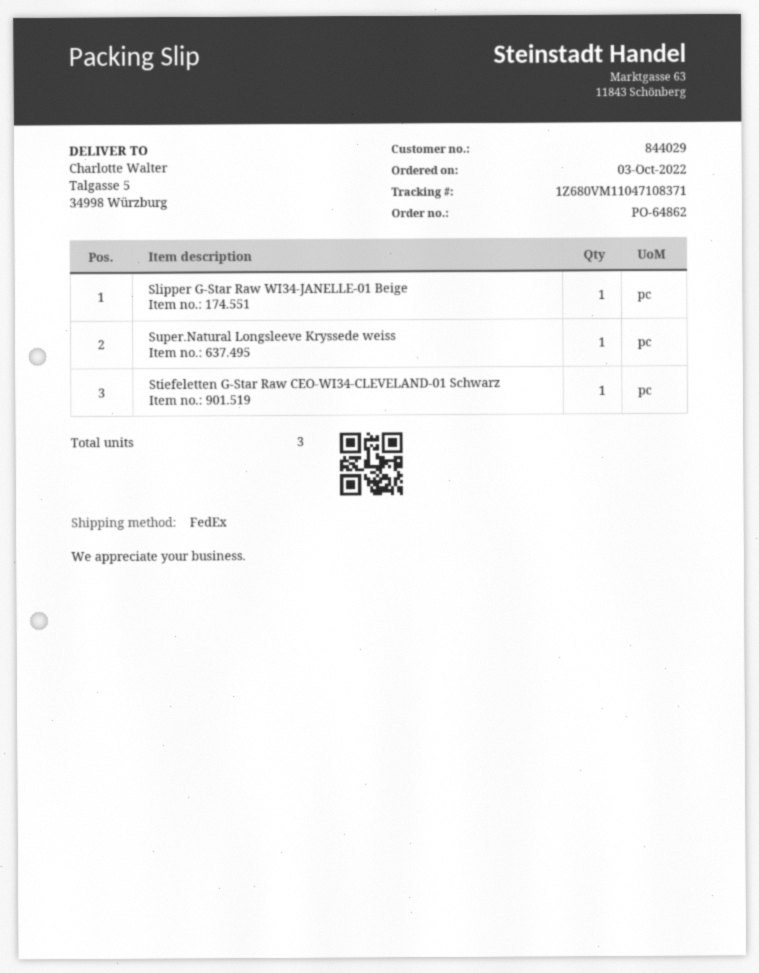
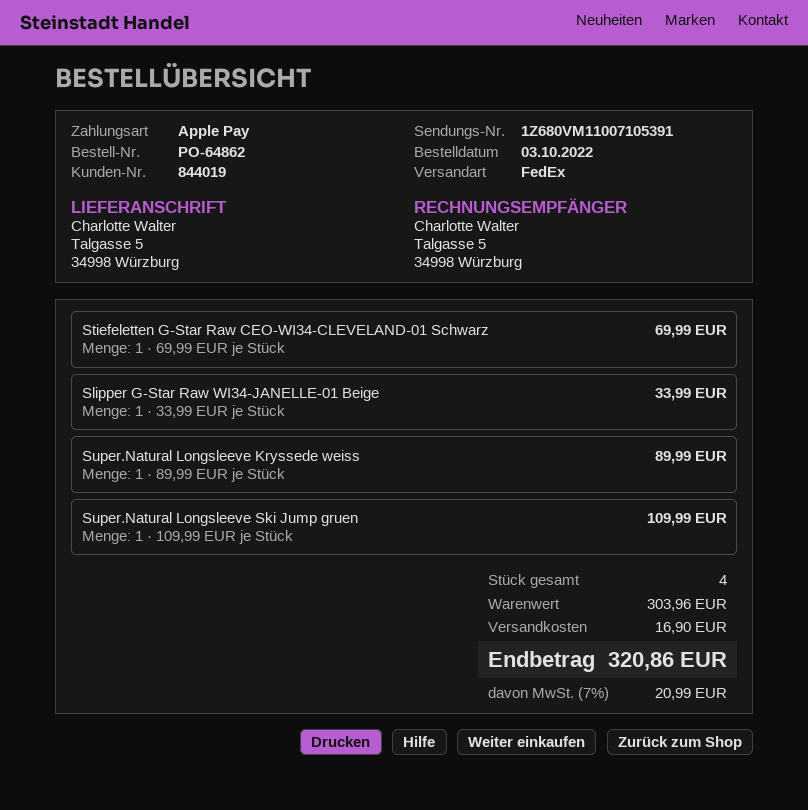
customer number: 844029 -> 844019
tracking number: 1Z680VM11047108371 -> 1Z680VM11007105391
Super.Natural Longsleeve Ski Jump gruen: none -> 1
total quantity: 3 -> 4

